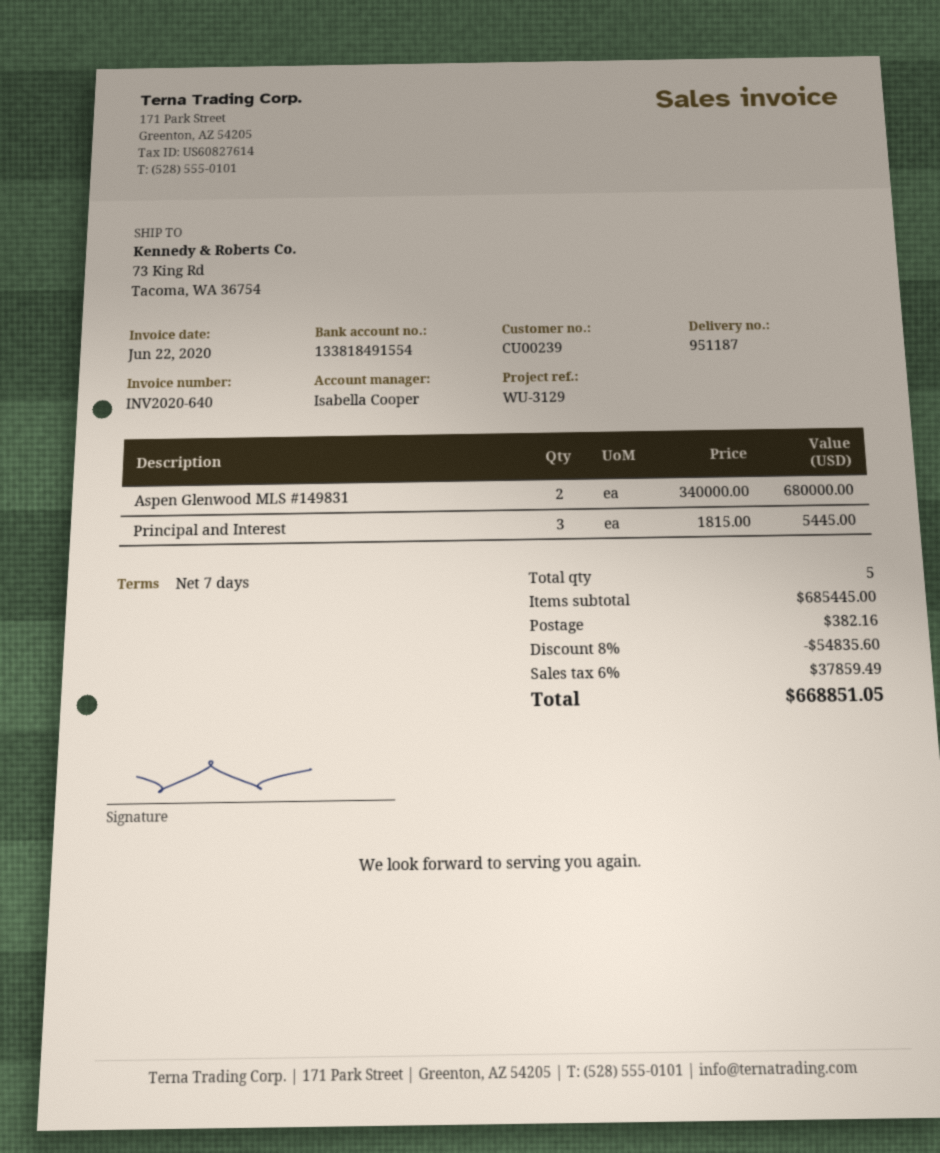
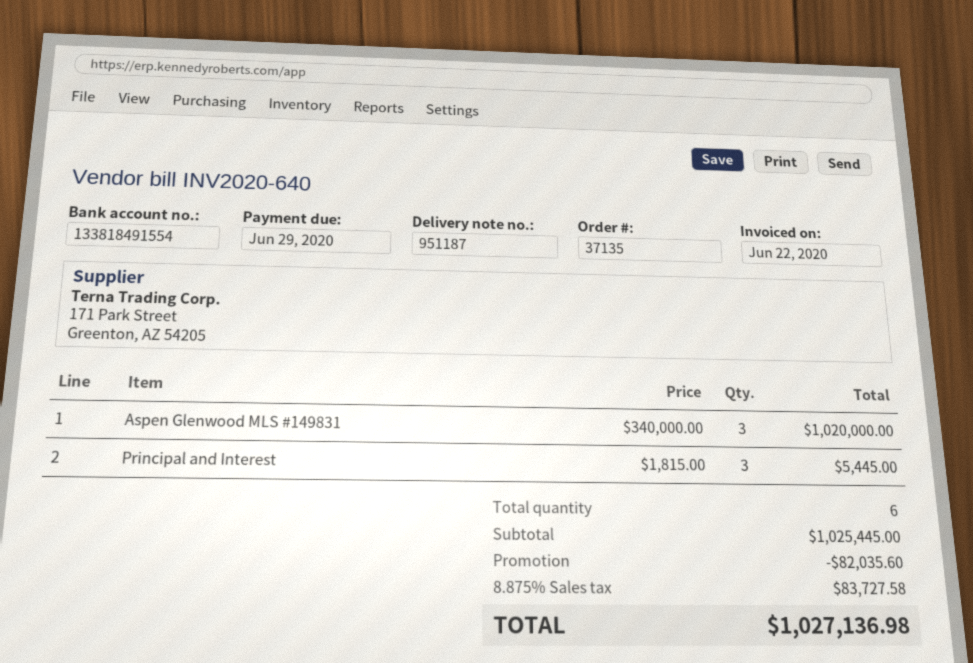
Aspen Glenwood MLS #149831: 2 x 340000.00 = 680000.00 -> 3 x 340000.00 = 1020000.00
total quantity: 5 -> 6
subtotal: 685445.00 -> 1025445.00
discount: 54835.60 -> 82035.60
shipping: 382.16 -> none
tax: 6% = 37859.49 -> 8.875% = 83727.58
total: 668851.05 -> 1027136.98

